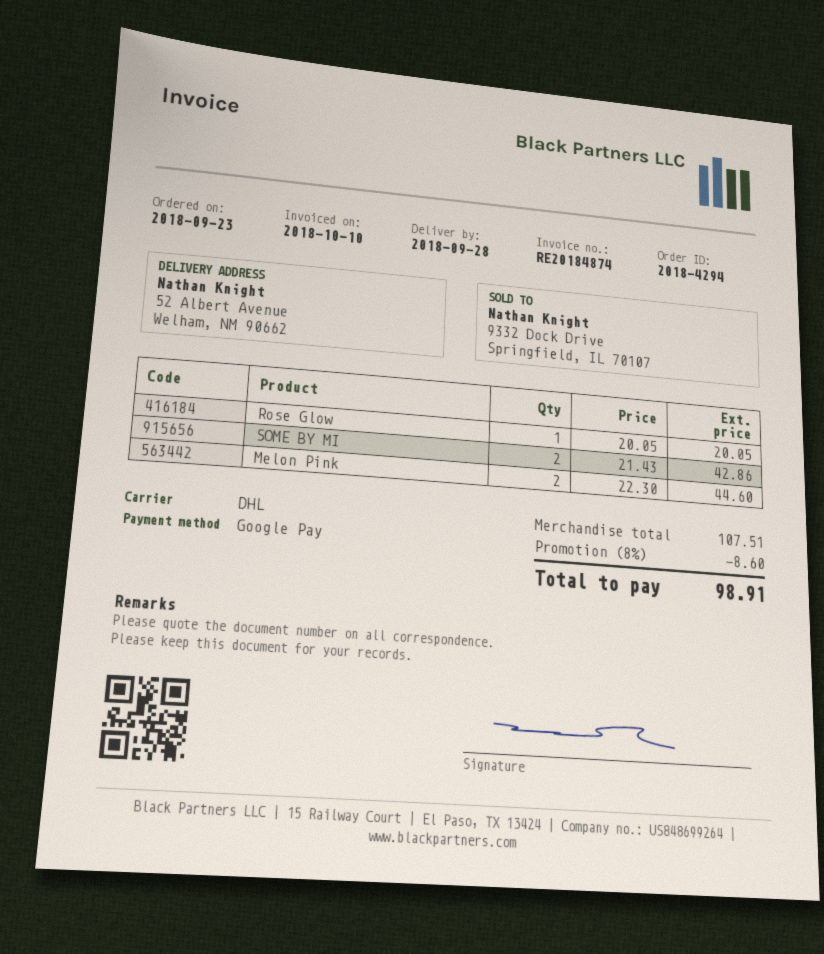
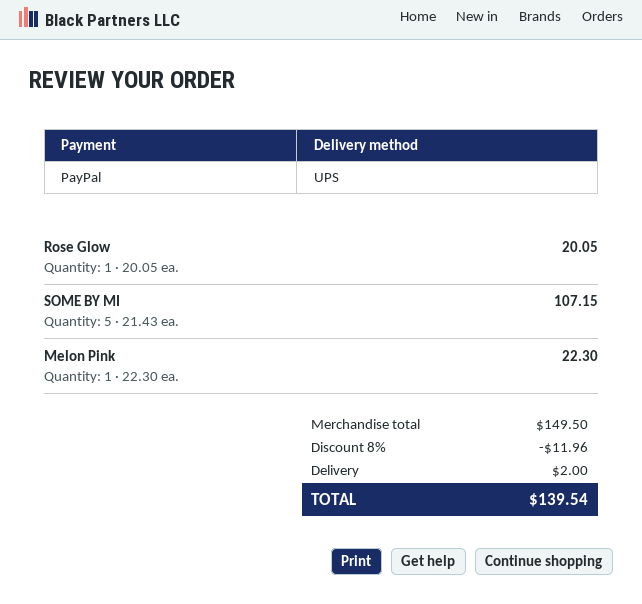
payment method: Google Pay -> PayPal
shipping method: DHL -> UPS
SOME BY MI: 2 x 21.43 = 42.86 -> 5 x 21.43 = 107.15
Melon Pink: 2 x 22.30 = 44.60 -> 1 x 22.30 = 22.30
subtotal: 107.51 -> 149.50
discount: 8% = 8.60 -> 8% = 11.96
shipping: none -> 2.00
total: 98.91 -> 139.54

